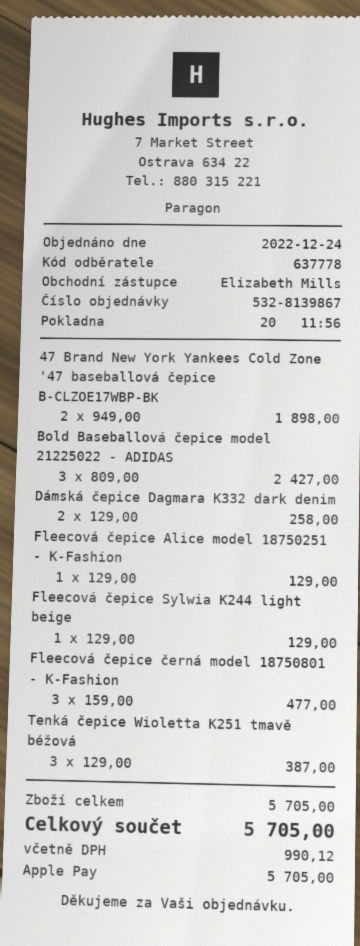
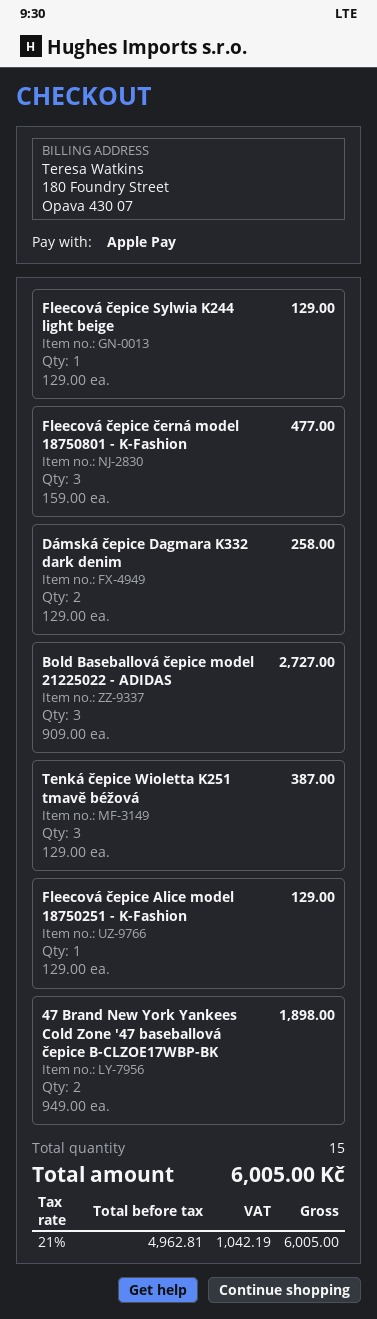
Bold Baseballová čepice model 21225022 - ADIDAS: 3 x 809.00 = 2427.00 -> 3 x 909.00 = 2727.00
tax: 990.12 -> 1042.19
total: 5705.00 -> 6005.00

